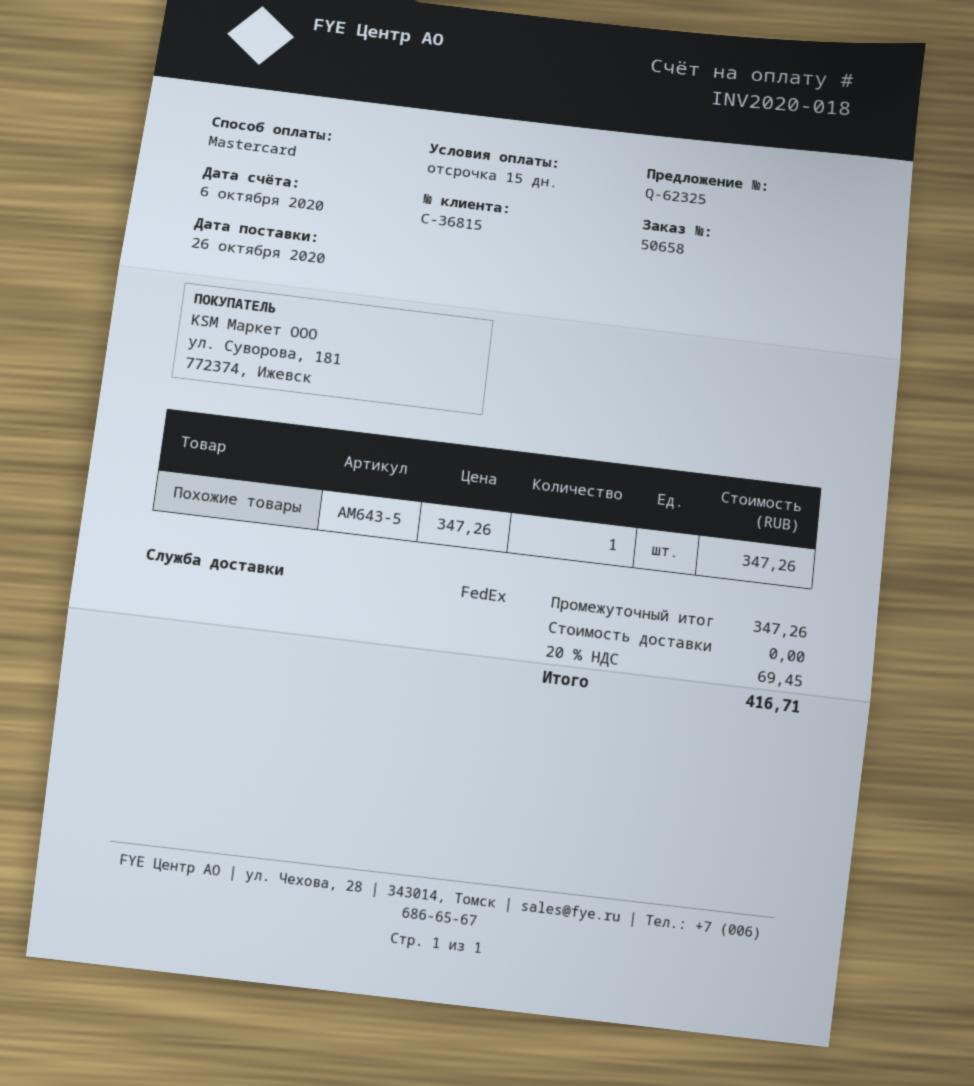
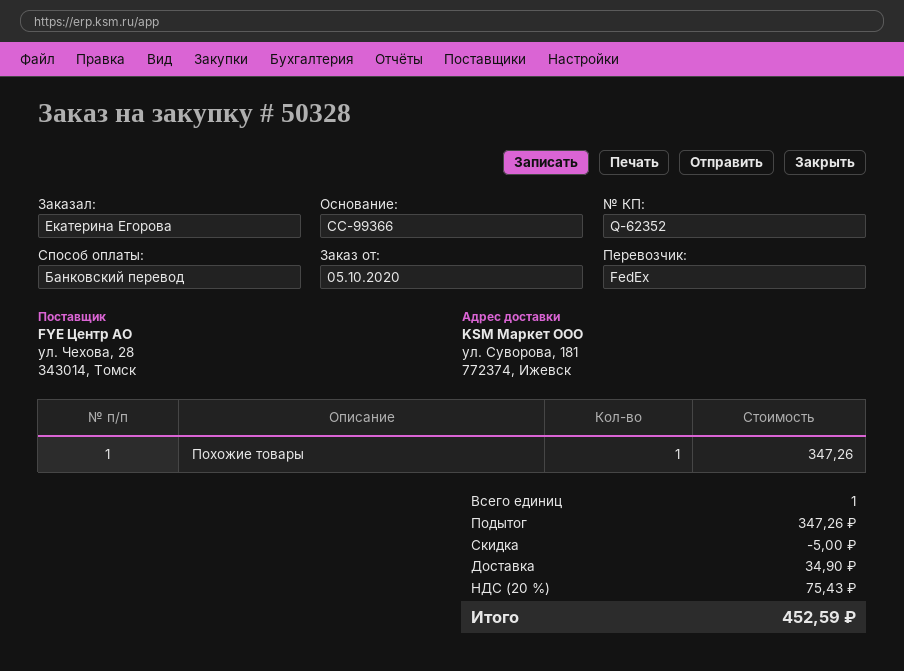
quote number: Q-62325 -> Q-62352
order number: 50658 -> 50328
payment method: Mastercard -> bank transfer
discount: none -> 5.00
shipping: 0.00 -> 34.90
tax: 20% = 69.45 -> 20% = 75.43
total: 416.71 -> 452.59

